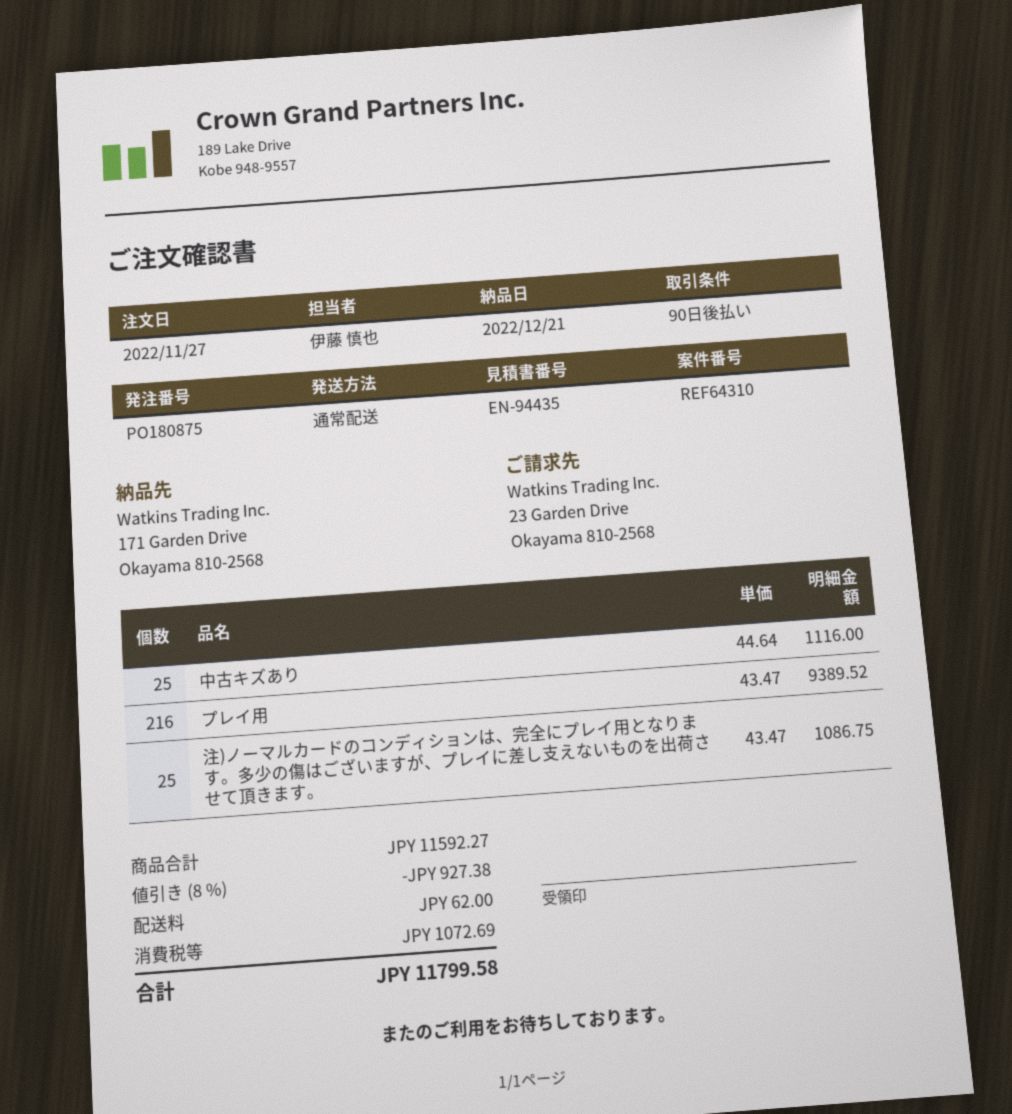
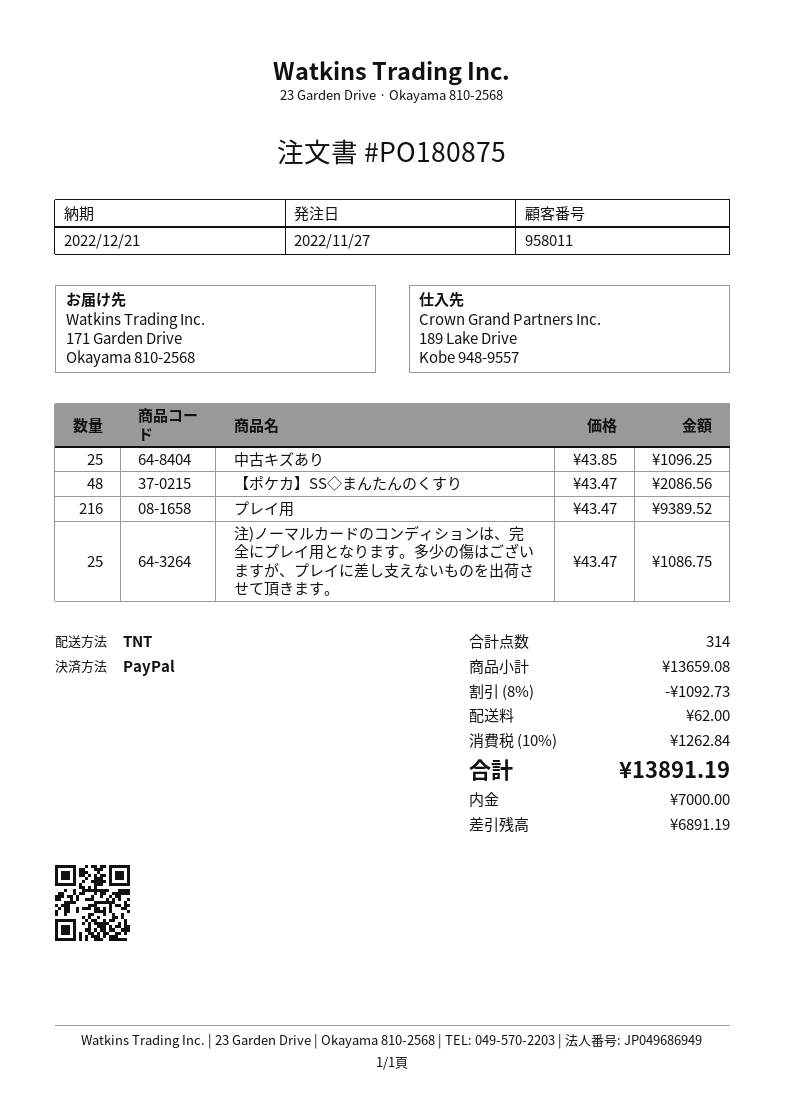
shipping method: standard -> TNT
中古キズあり: 25 x 44.64 = 1116.00 -> 25 x 43.85 = 1096.25
【ポケカ】SS◇まんたんのくすり: none -> 48 x 43.47 = 2086.56
subtotal: 11592.27 -> 13659.08
discount: 8% = 927.38 -> 8% = 1092.73
tax: 1072.69 -> 1262.84
total: 11799.58 -> 13891.19

